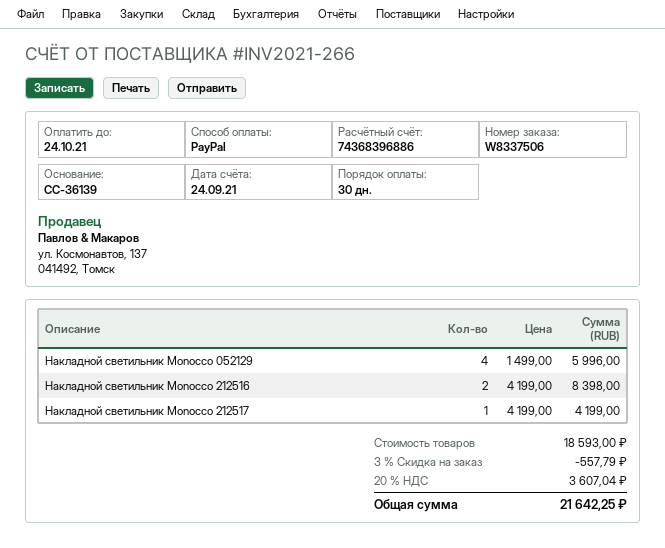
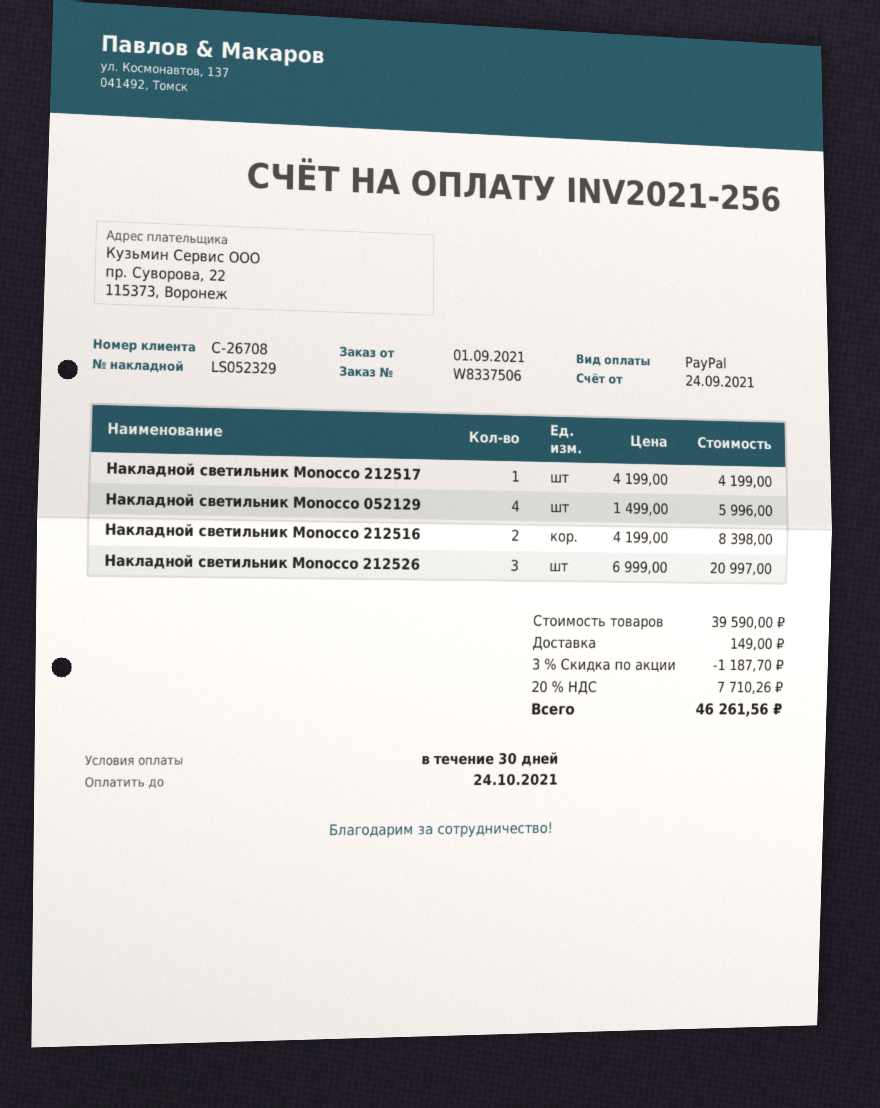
invoice number: INV2021-266 -> INV2021-256
Накладной светильник Monocco 212526: none -> 3 x 6999.00 = 20997.00
subtotal: 18593.00 -> 39590.00
discount: 3% = 557.79 -> 3% = 1187.70
shipping: none -> 149.00
tax: 20% = 3607.04 -> 20% = 7710.26
total: 21642.25 -> 46261.56

